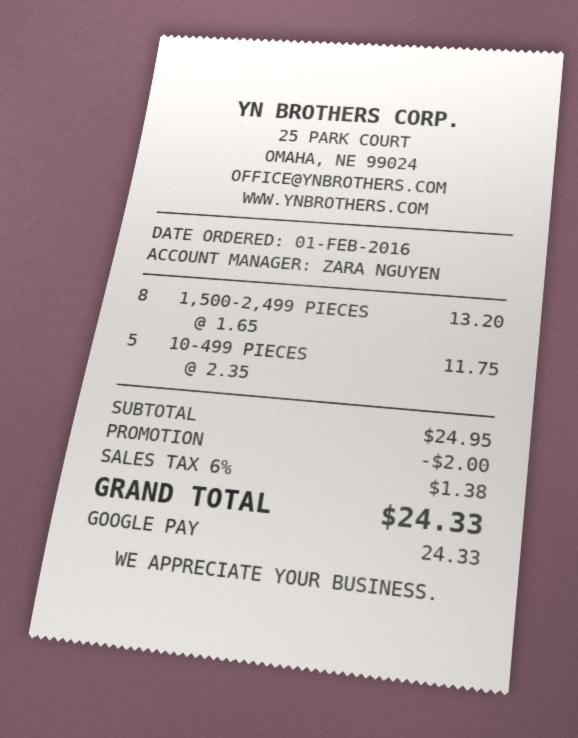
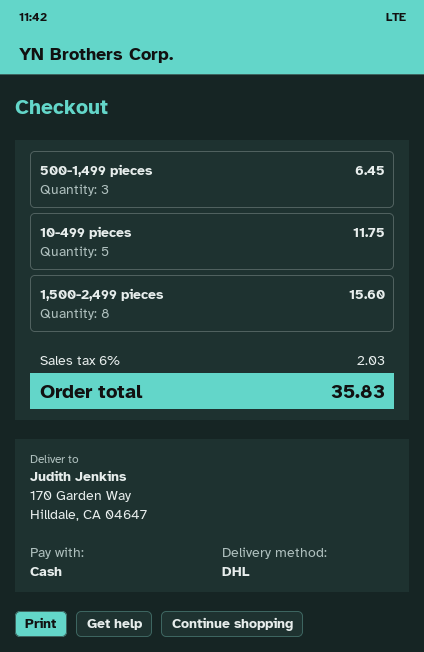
payment method: Google Pay -> cash
1,500-2,499 PIECES: 8 for 13.20 -> 8 for 15.60
500-1,499 pieces: none -> 3 for 6.45
discount: 2.00 -> none
tax: 6% = 1.38 -> 6% = 2.03
total: 24.33 -> 35.83

